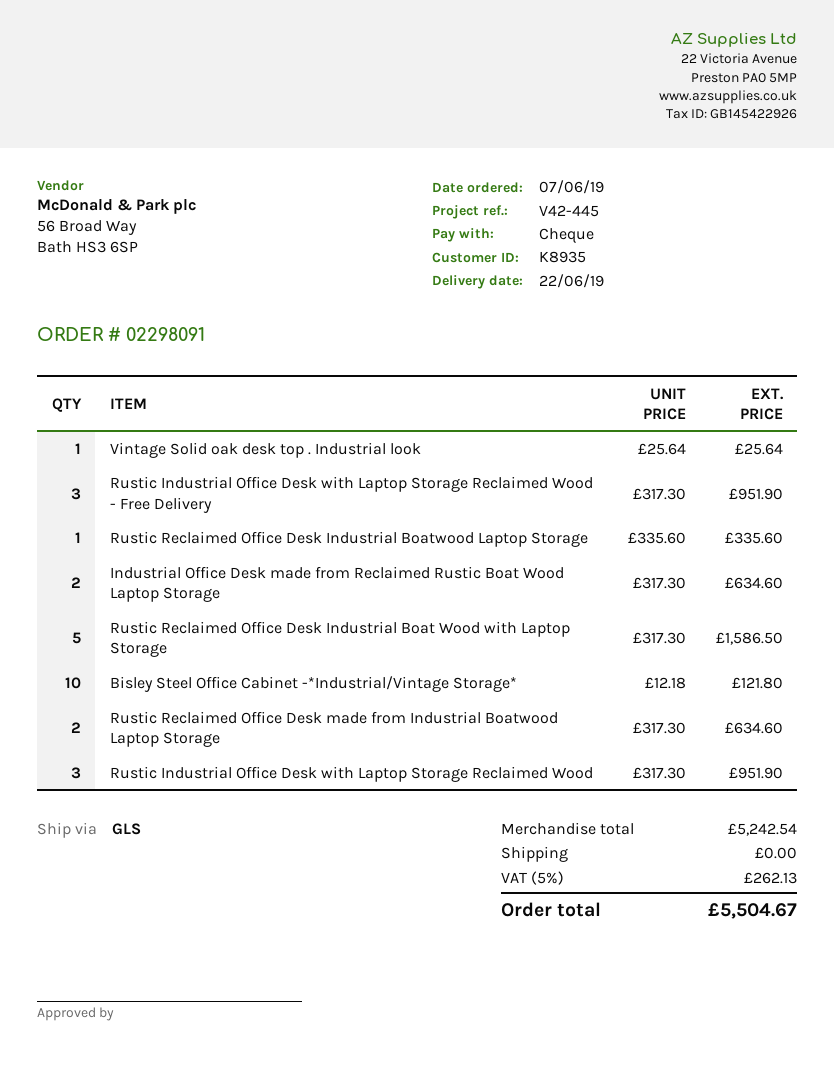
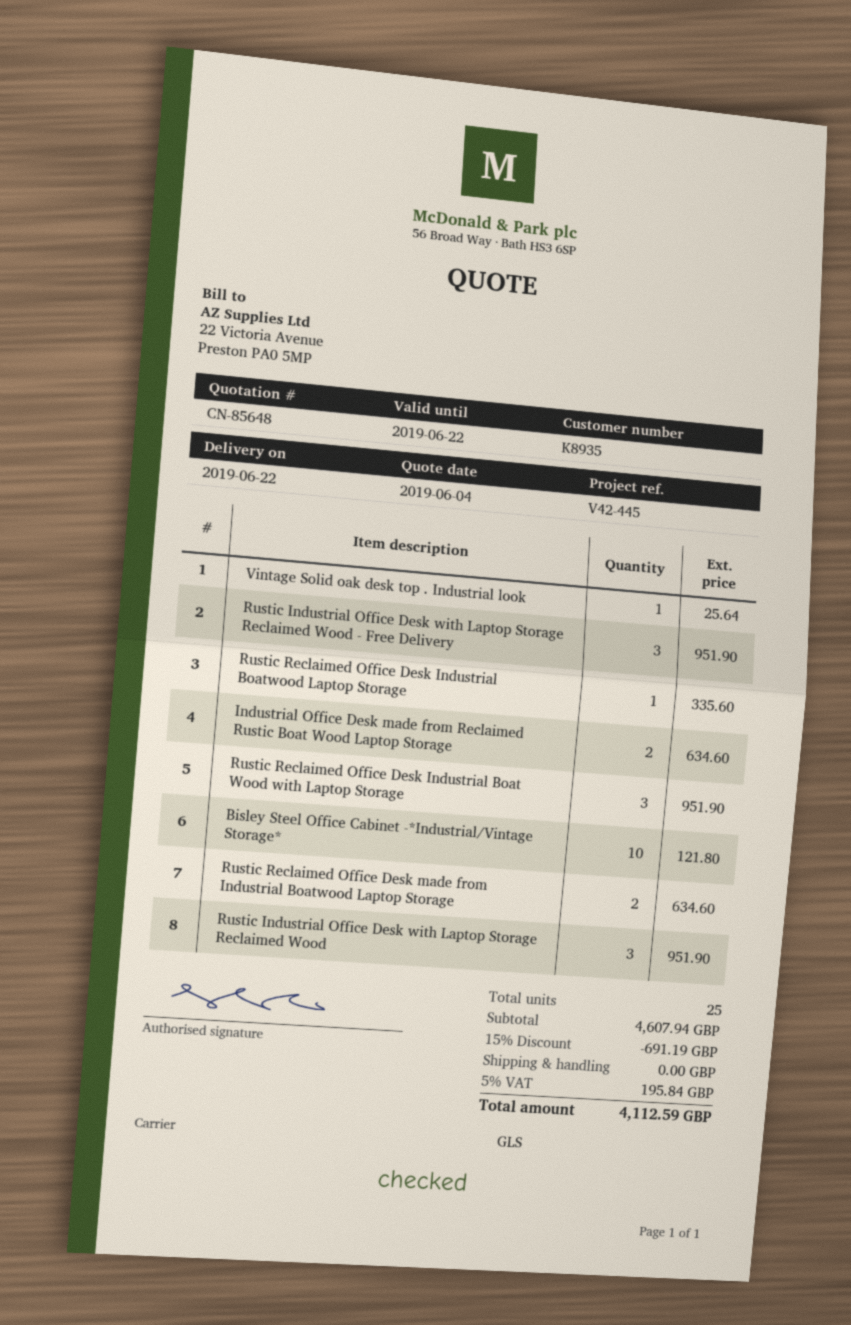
Rustic Reclaimed Office Desk Industrial Boat Wood with Laptop Storage: 5 for 1586.50 -> 3 for 951.90
subtotal: 5242.54 -> 4607.94
discount: none -> 15% = 691.19
tax: 5% = 262.13 -> 5% = 195.84
total: 5504.67 -> 4112.59

